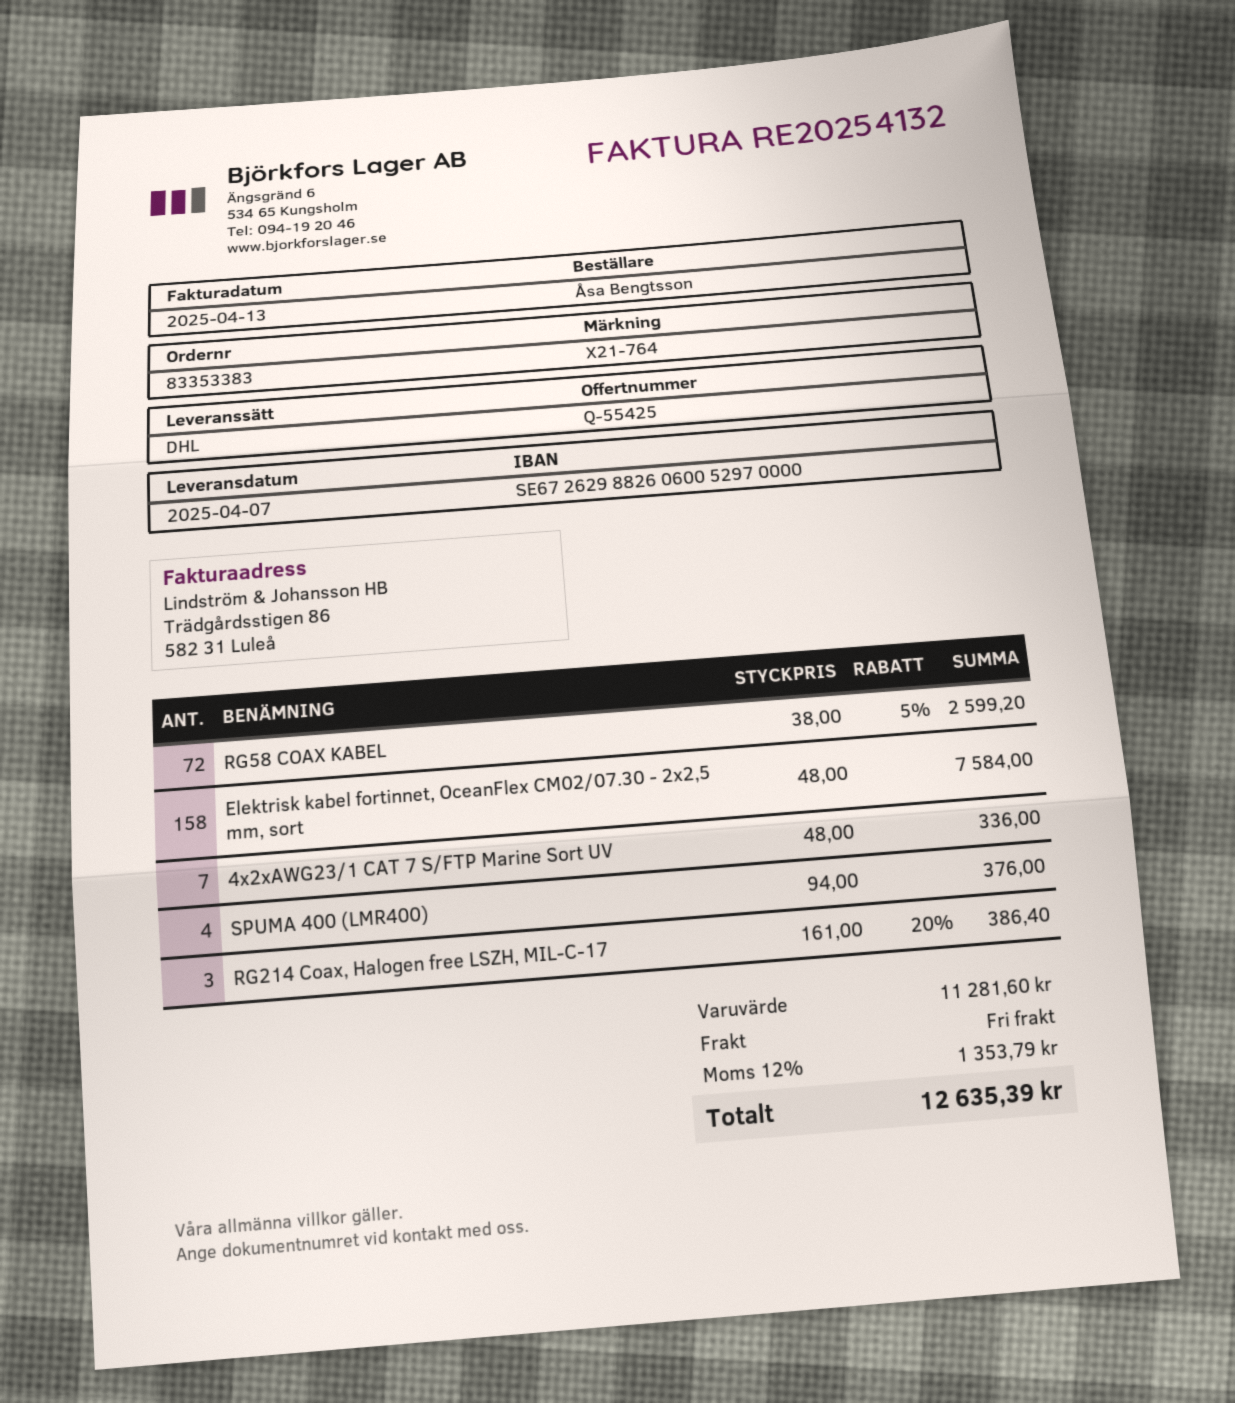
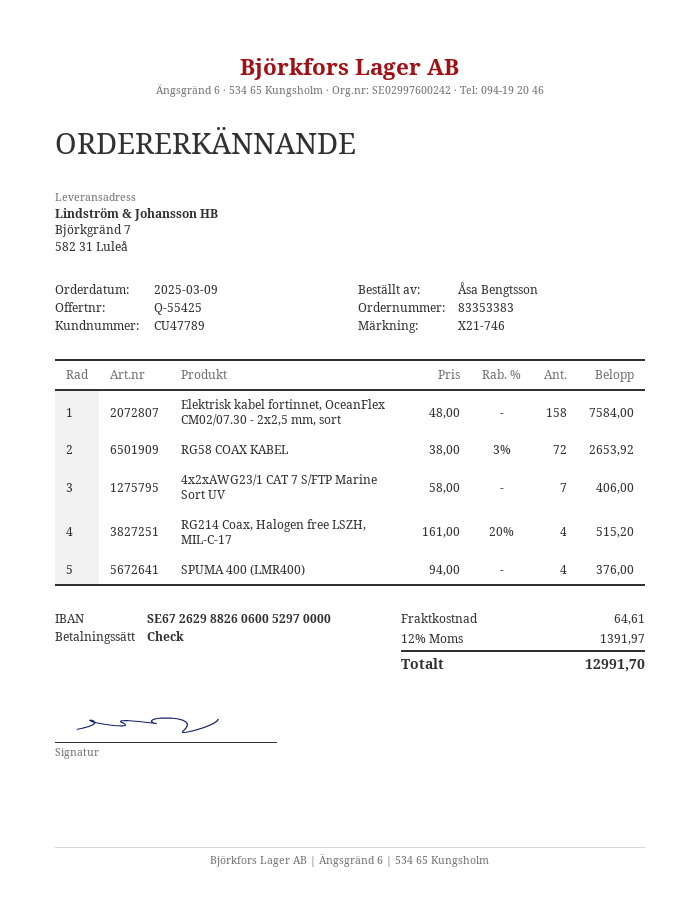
reference: X21-764 -> X21-746
RG58 COAX KABEL: 72 x 38.00 - 5% = 2599.20 -> 72 x 38.00 - 3% = 2653.92
4x2xAWG23/1 CAT 7 S/FTP Marine Sort UV: 7 x 48.00 = 336.00 -> 7 x 58.00 = 406.00
RG214 Coax, Halogen free LSZH, MIL-C-17: 3 x 161.00 - 20% = 386.40 -> 4 x 161.00 - 20% = 515.20
shipping: 0.00 -> 64.61
tax: 12% = 1353.79 -> 12% = 1391.97
total: 12635.39 -> 12991.70

